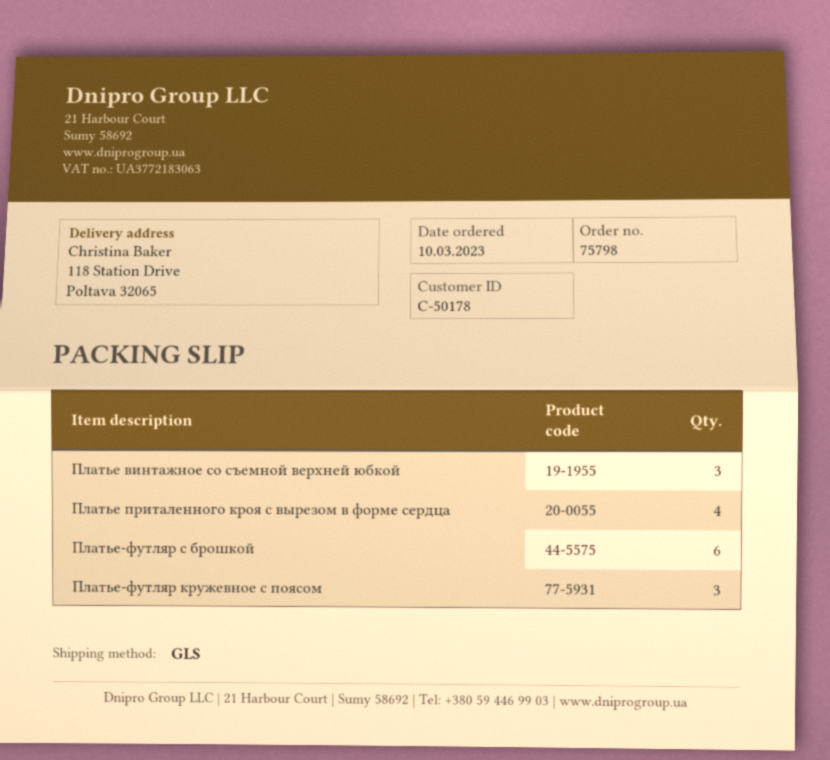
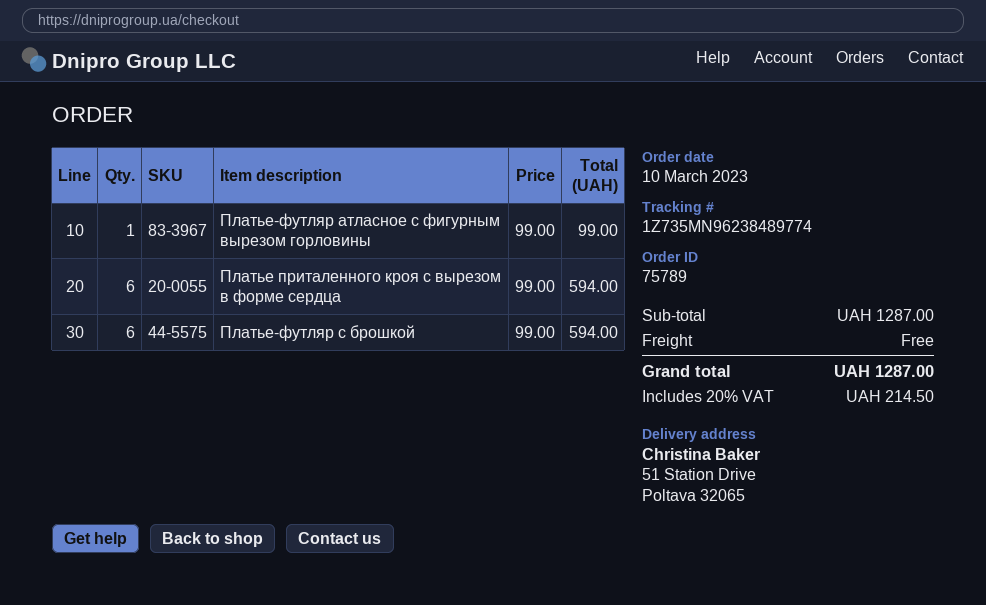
order number: 75798 -> 75789
ship to: 118 Station Drive, Poltava 32065 -> 51 Station Drive, Poltava 32065
Платье винтажное со съемной верхней юбкой: 3 -> none
Платье приталенного кроя с вырезом в форме сердца: 4 -> 6
Платье-футляр кружевное с поясом: 3 -> none
Платье-футляр атласное с фигурным вырезом горловины: none -> 1

